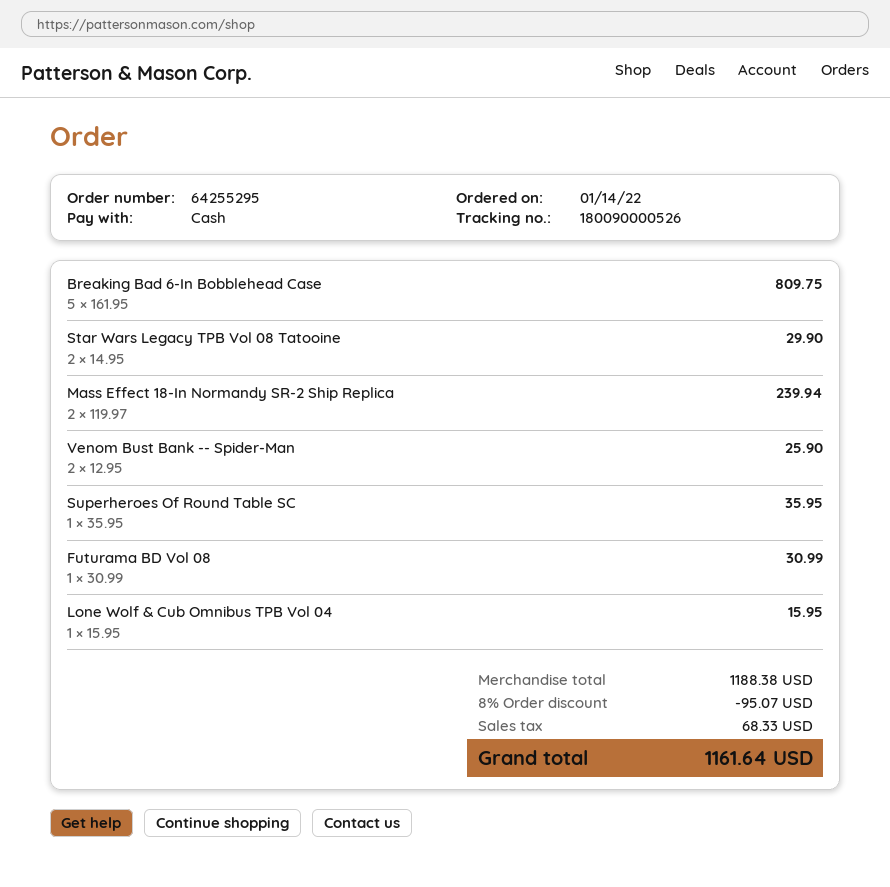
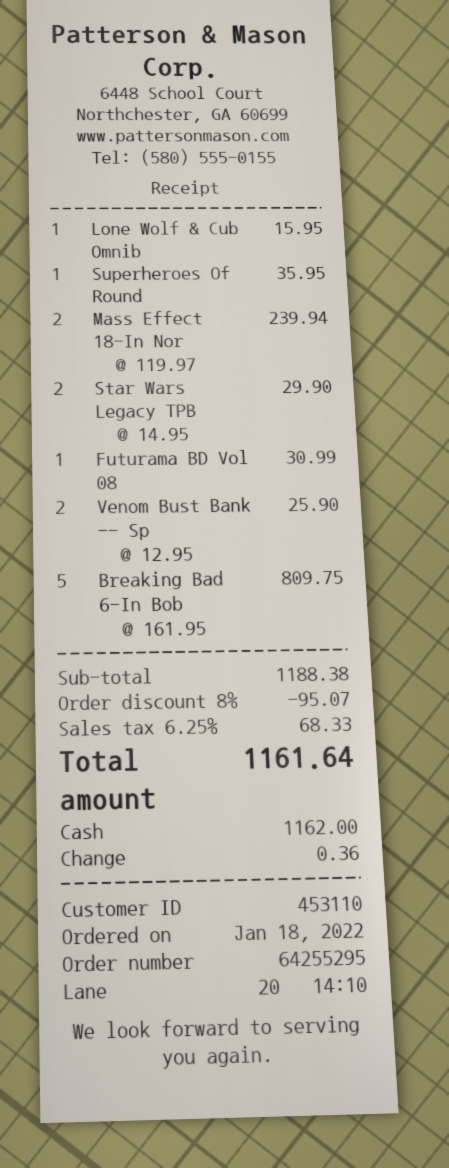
order date: 2022-01-14 -> 2022-01-18

